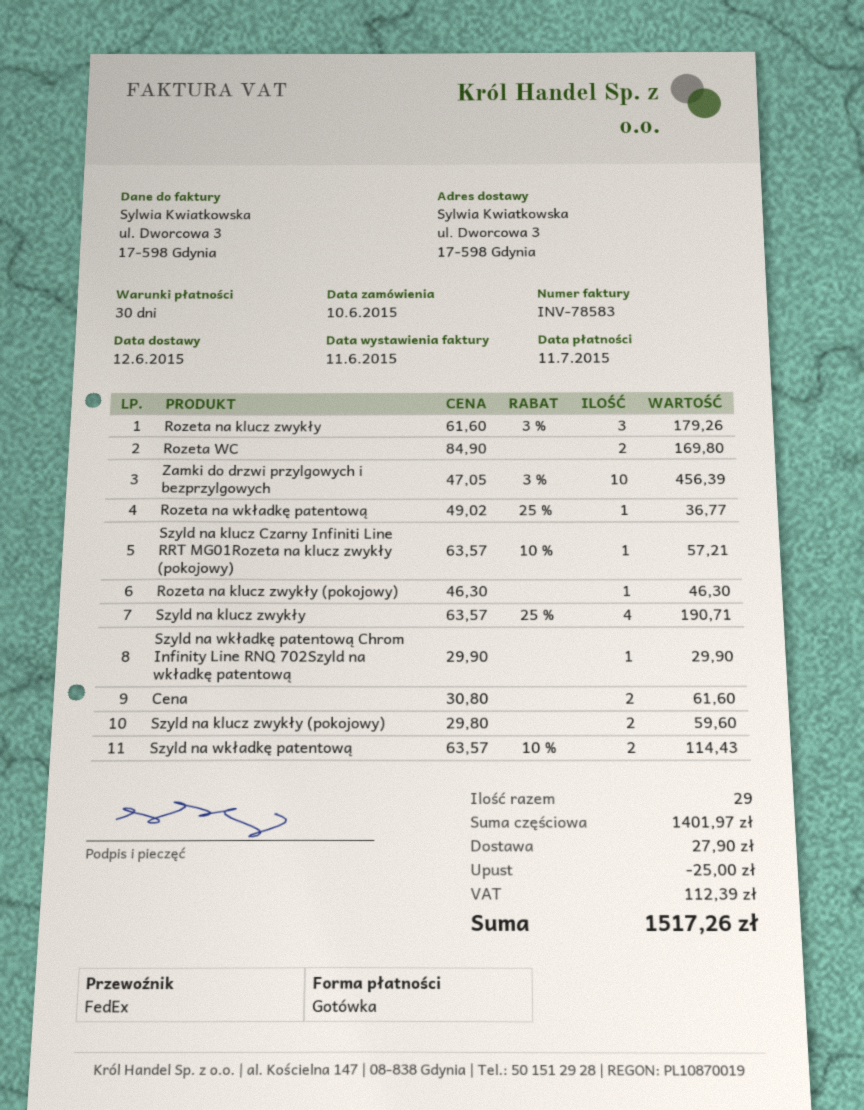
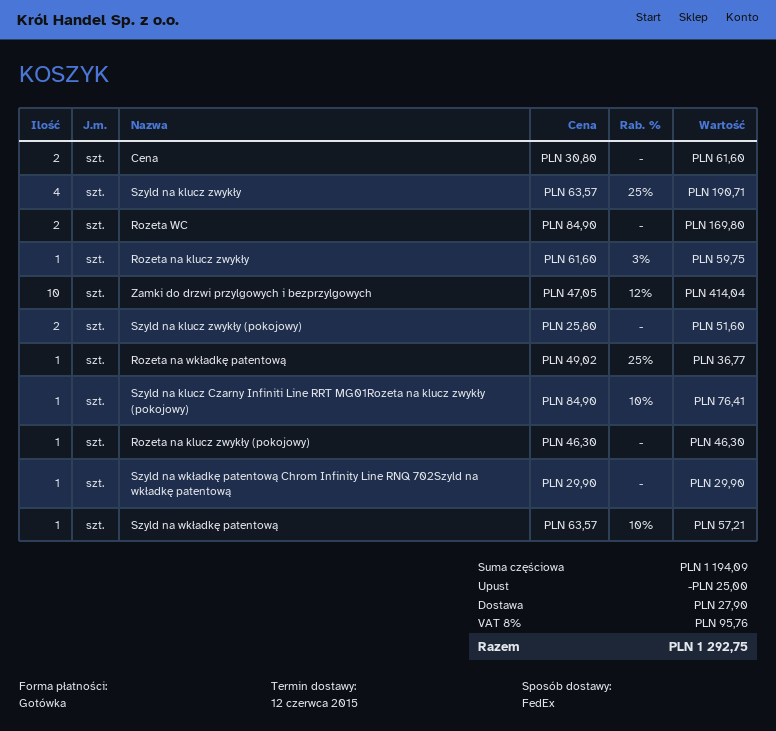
Rozeta na klucz zwykły: 3 x 61.60 - 3% = 179.26 -> 1 x 61.60 - 3% = 59.75
Zamki do drzwi przylgowych i bezprzylgowych: 10 x 47.05 - 3% = 456.39 -> 10 x 47.05 - 12% = 414.04
Szyld na klucz Czarny Infiniti Line RRT MG01Rozeta na klucz zwykły (pokojowy): 1 x 63.57 - 10% = 57.21 -> 1 x 84.90 - 10% = 76.41
Szyld na klucz zwykły (pokojowy): 2 x 29.80 = 59.60 -> 2 x 25.80 = 51.60
Szyld na wkładkę patentową: 2 x 63.57 - 10% = 114.43 -> 1 x 63.57 - 10% = 57.21
subtotal: 1401.97 -> 1194.09
tax: 112.39 -> 95.76
total: 1517.26 -> 1292.75

